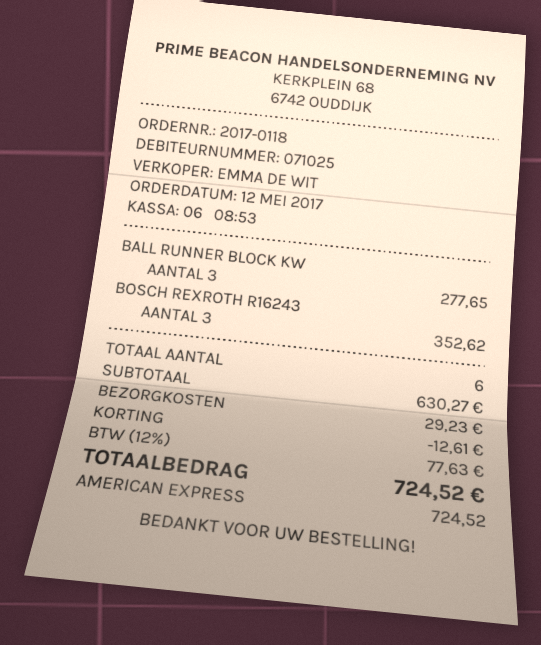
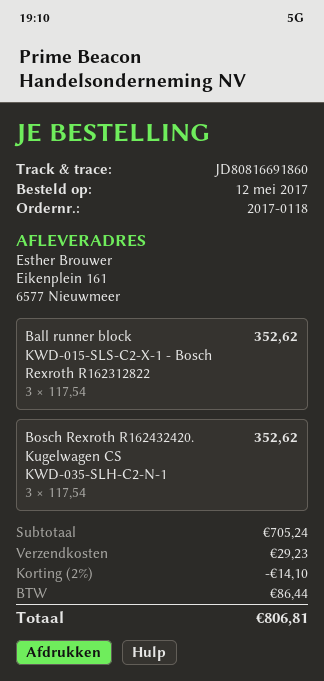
BALL RUNNER BLOCK KW: 3 for 277.65 -> 3 for 352.62
subtotal: 630.27 -> 705.24
discount: 12.61 -> 14.10
tax: 77.63 -> 86.44
total: 724.52 -> 806.81

